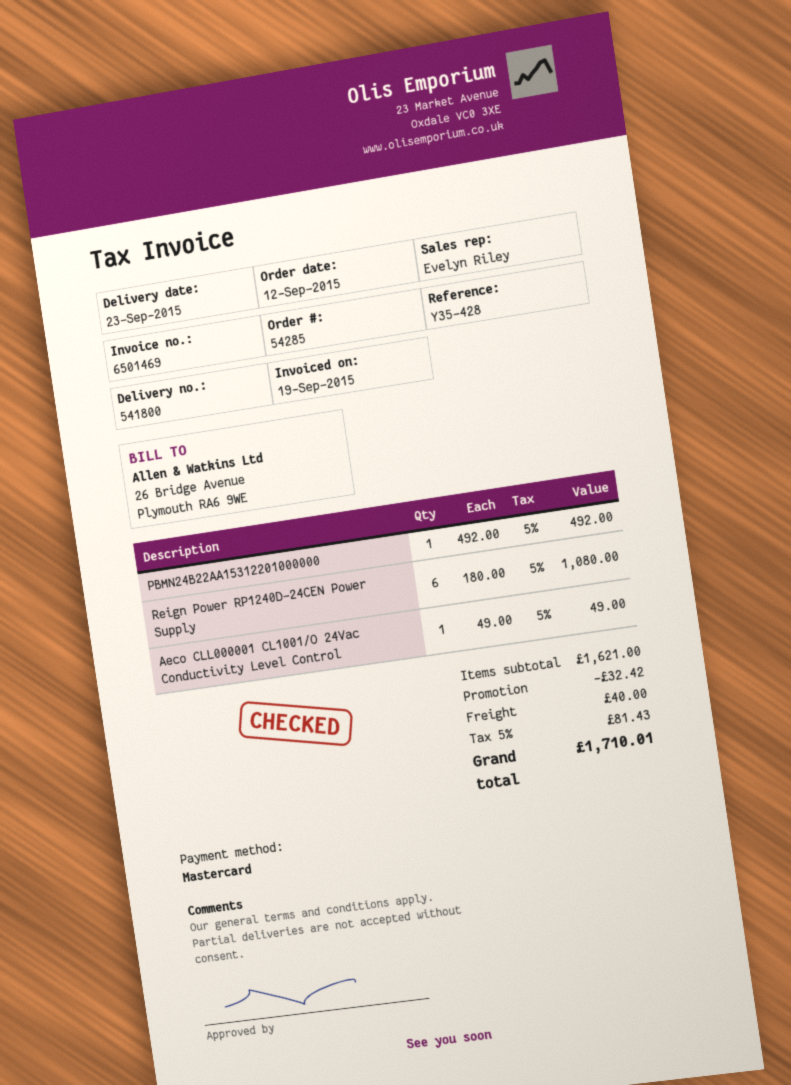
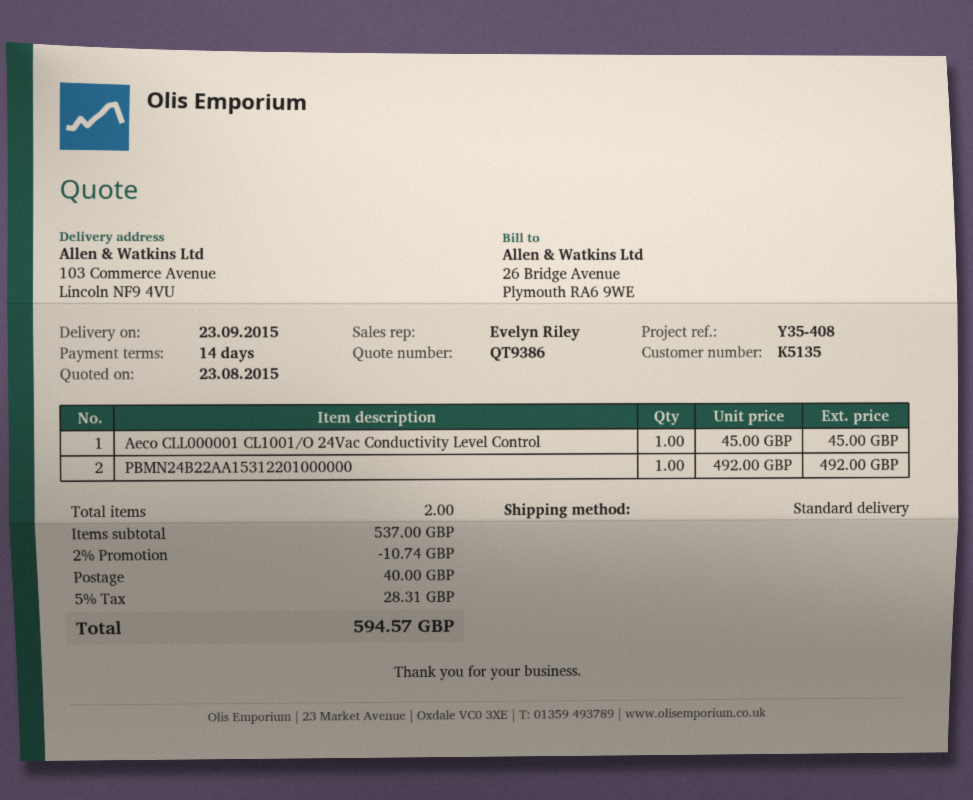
reference: Y35-428 -> Y35-408
Reign Power RP1240D-24CEN Power Supply: 6 x 180.00 = 1080.00 -> none
Aeco CLL000001 CL1001/O 24Vac Conductivity Level Control: 1 x 49.00 = 49.00 -> 1 x 45.00 = 45.00
subtotal: 1621.00 -> 537.00
discount: 32.42 -> 10.74
tax: 5% = 81.43 -> 5% = 28.31
total: 1710.01 -> 594.57

